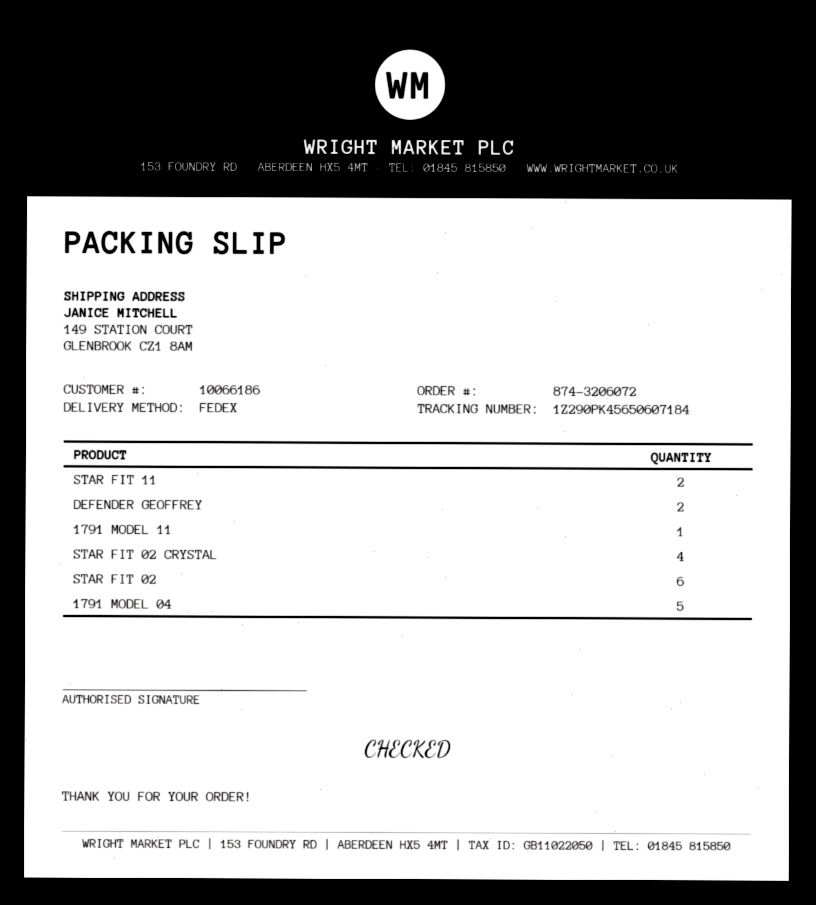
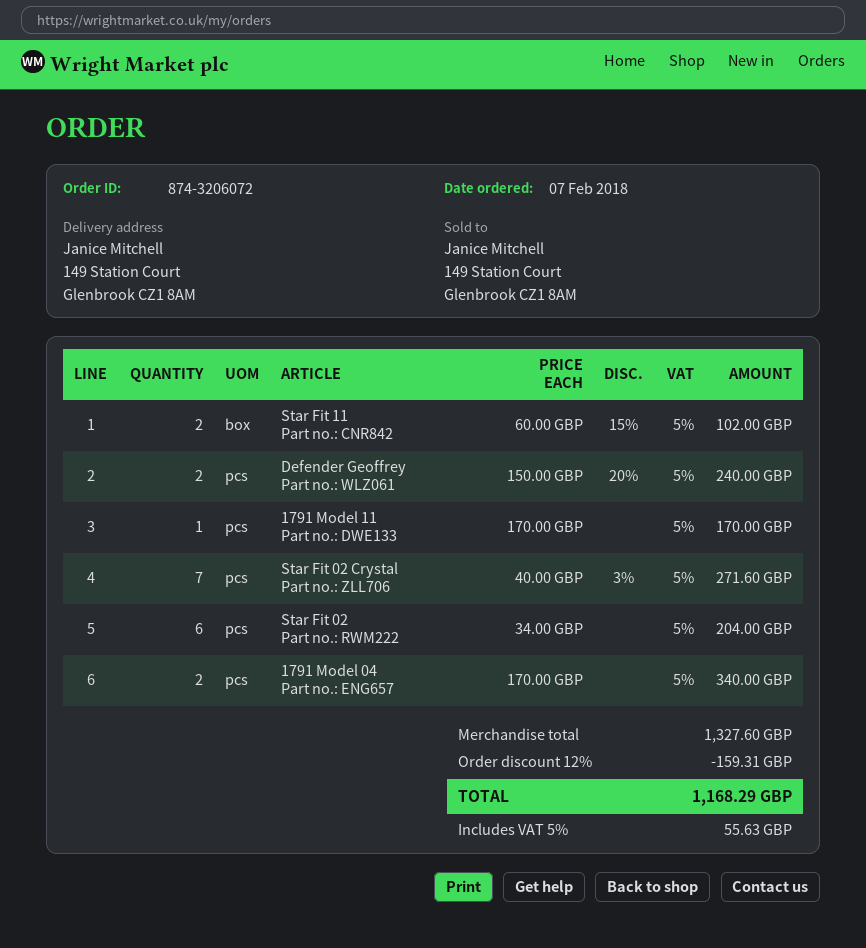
STAR FIT 02 CRYSTAL: 4 -> 7
1791 MODEL 04: 5 -> 2

